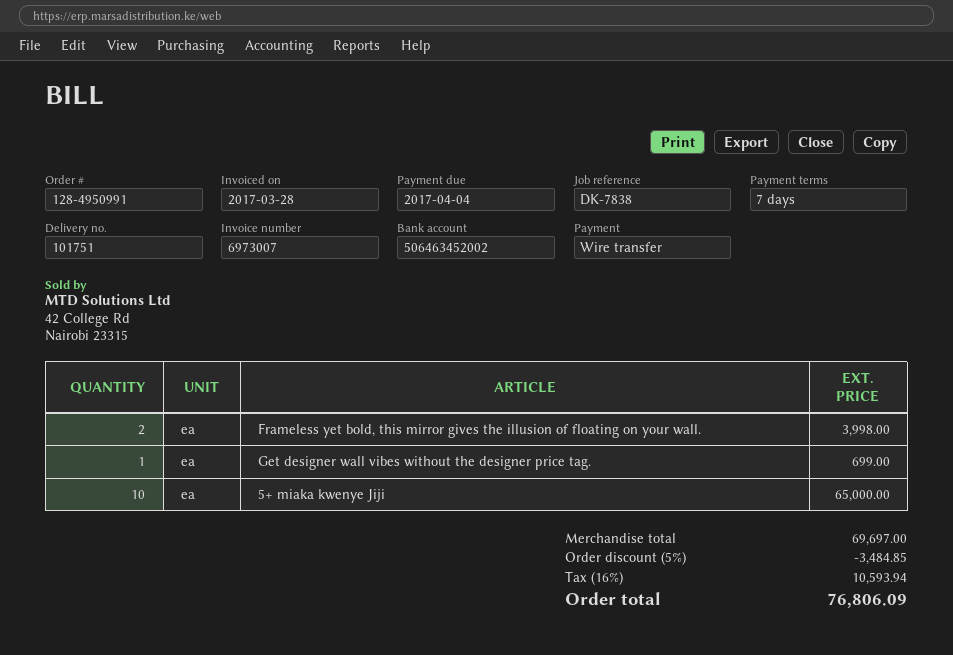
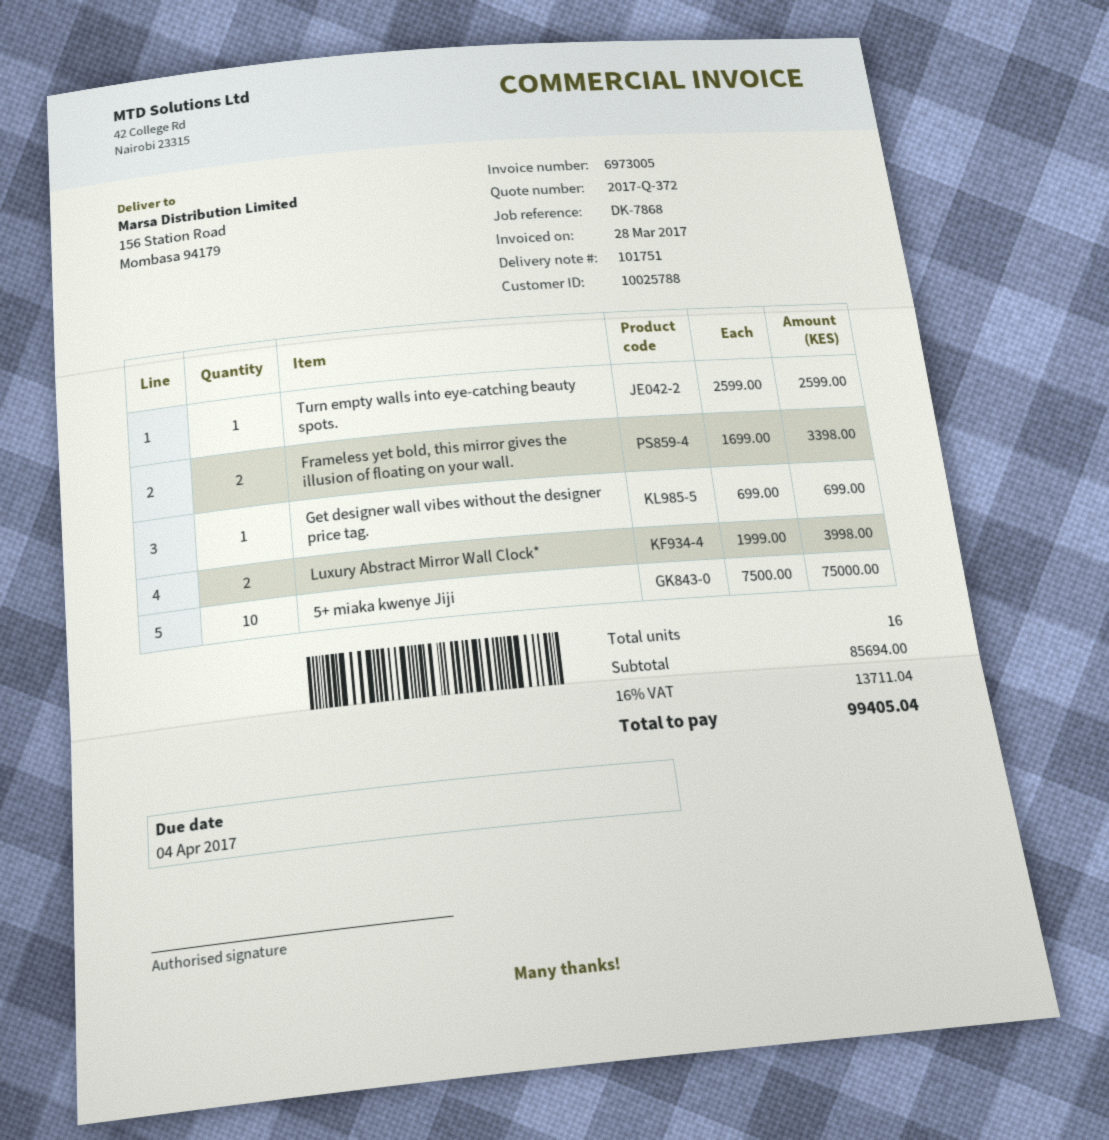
invoice number: 6973007 -> 6973005
reference: DK-7838 -> DK-7868
Frameless yet bold, this mirror gives the illusion of floating on your wall.: 2 for 3998.00 -> 2 for 3398.00
5+ miaka kwenye Jiji: 10 for 65000.00 -> 10 for 75000.00
Turn empty walls into eye-catching beauty spots.: none -> 1 for 2599.00
Luxury Abstract Mirror Wall Clock*: none -> 2 for 3998.00
subtotal: 69697.00 -> 85694.00
discount: 5% = 3484.85 -> none
tax: 16% = 10593.94 -> 16% = 13711.04
total: 76806.09 -> 99405.04

